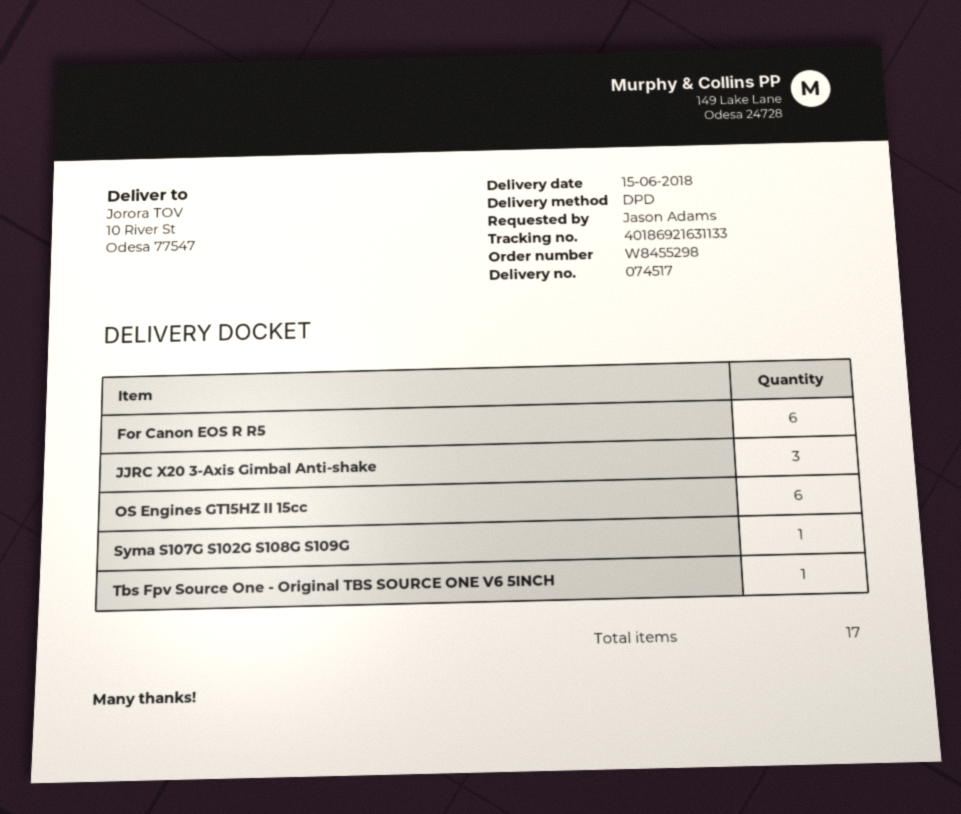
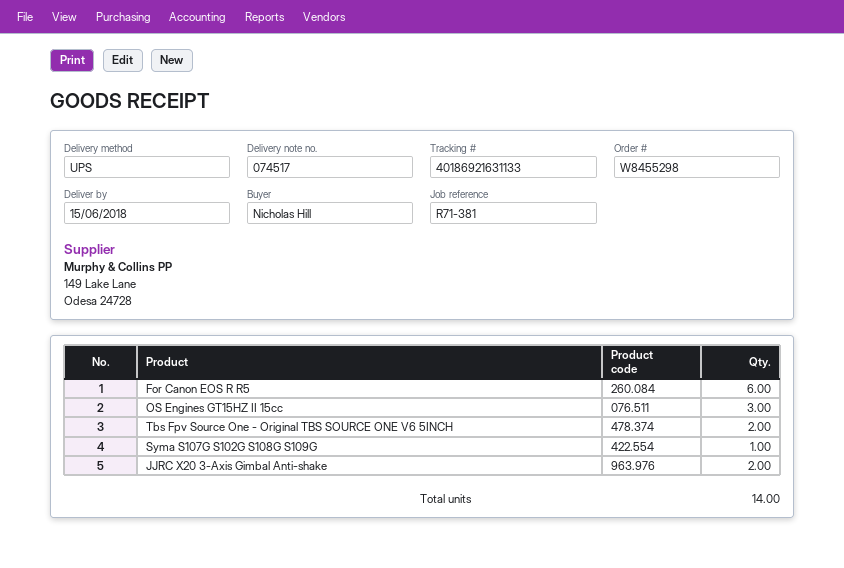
ordered by: Jason Adams -> Nicholas Hill
shipping method: DPD -> UPS
JJRC X20 3-Axis Gimbal Anti-shake: 3 -> 2
OS Engines GT15HZ II 15cc: 6 -> 3
Tbs Fpv Source One - Original TBS SOURCE ONE V6 5INCH: 1 -> 2
total quantity: 17 -> 14

